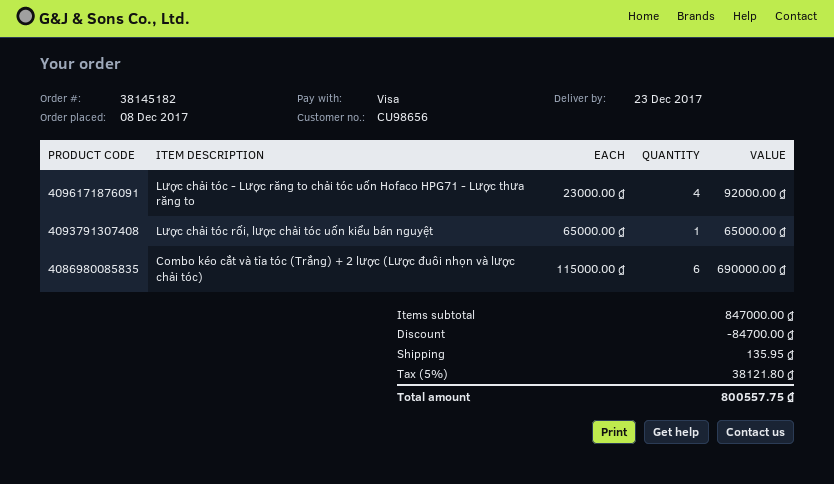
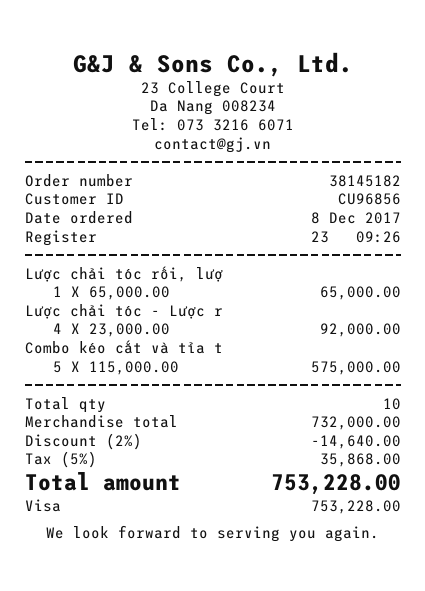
customer number: CU98656 -> CU96856
Combo kéo cắt và tỉa tóc (Trắng) + 2 lược (Lược đuôi nhọn và lược chải tóc): 6 x 115000.00 = 690000.00 -> 5 x 115000.00 = 575000.00
subtotal: 847000.00 -> 732000.00
discount: 84700.00 -> 14640.00
shipping: 135.95 -> none
tax: 5% = 38121.80 -> 5% = 35868.00
total: 800557.75 -> 753228.00

